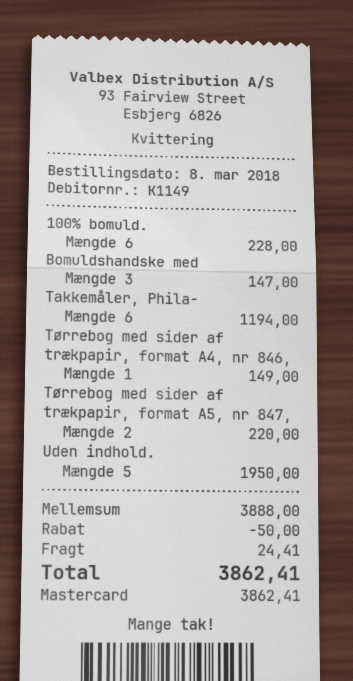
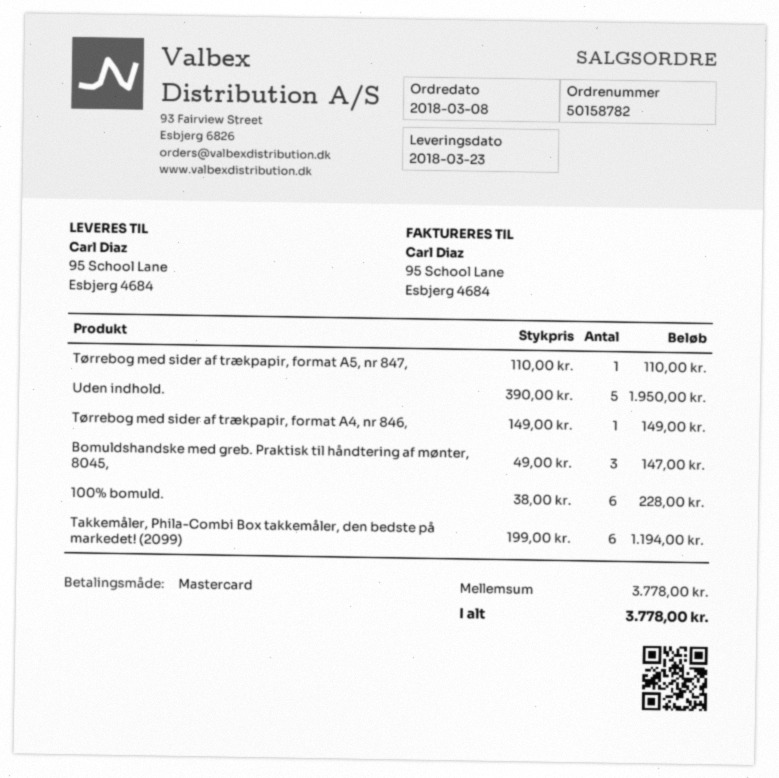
Tørrebog med sider af trækpapir, format A5, nr 847,: 2 for 220.00 -> 1 for 110.00
subtotal: 3888.00 -> 3778.00
discount: 50.00 -> none
shipping: 24.41 -> none
total: 3862.41 -> 3778.00

